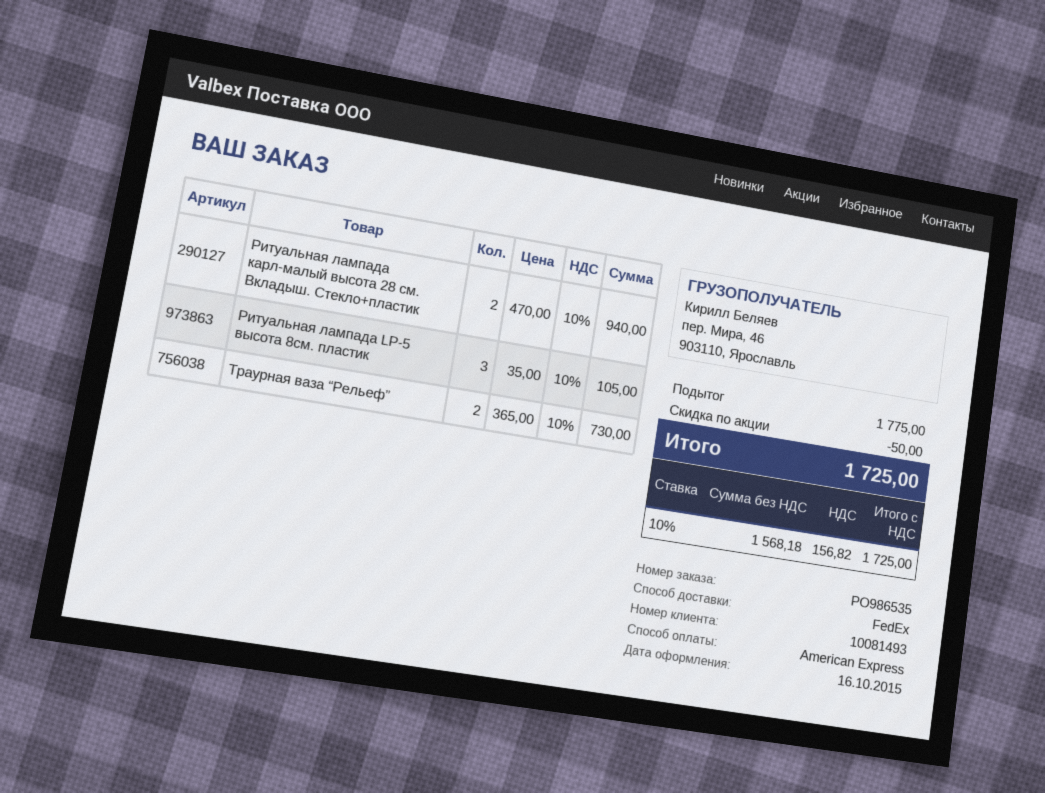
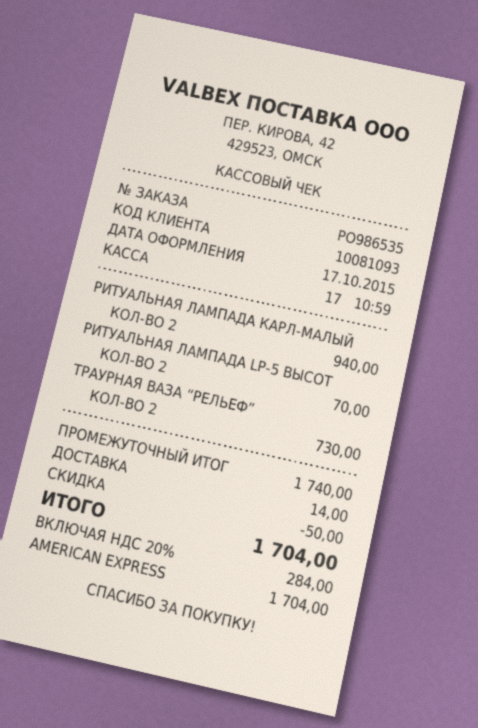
order date: 2015-10-16 -> 2015-10-17
customer number: 10081493 -> 10081093
Ритуальная лампада LP-5 высота 8см. пластик: 3 for 105.00 -> 2 for 70.00
subtotal: 1775.00 -> 1740.00
shipping: none -> 14.00
tax: 10% = 156.82 -> 20% = 284.00
total: 1725.00 -> 1704.00

